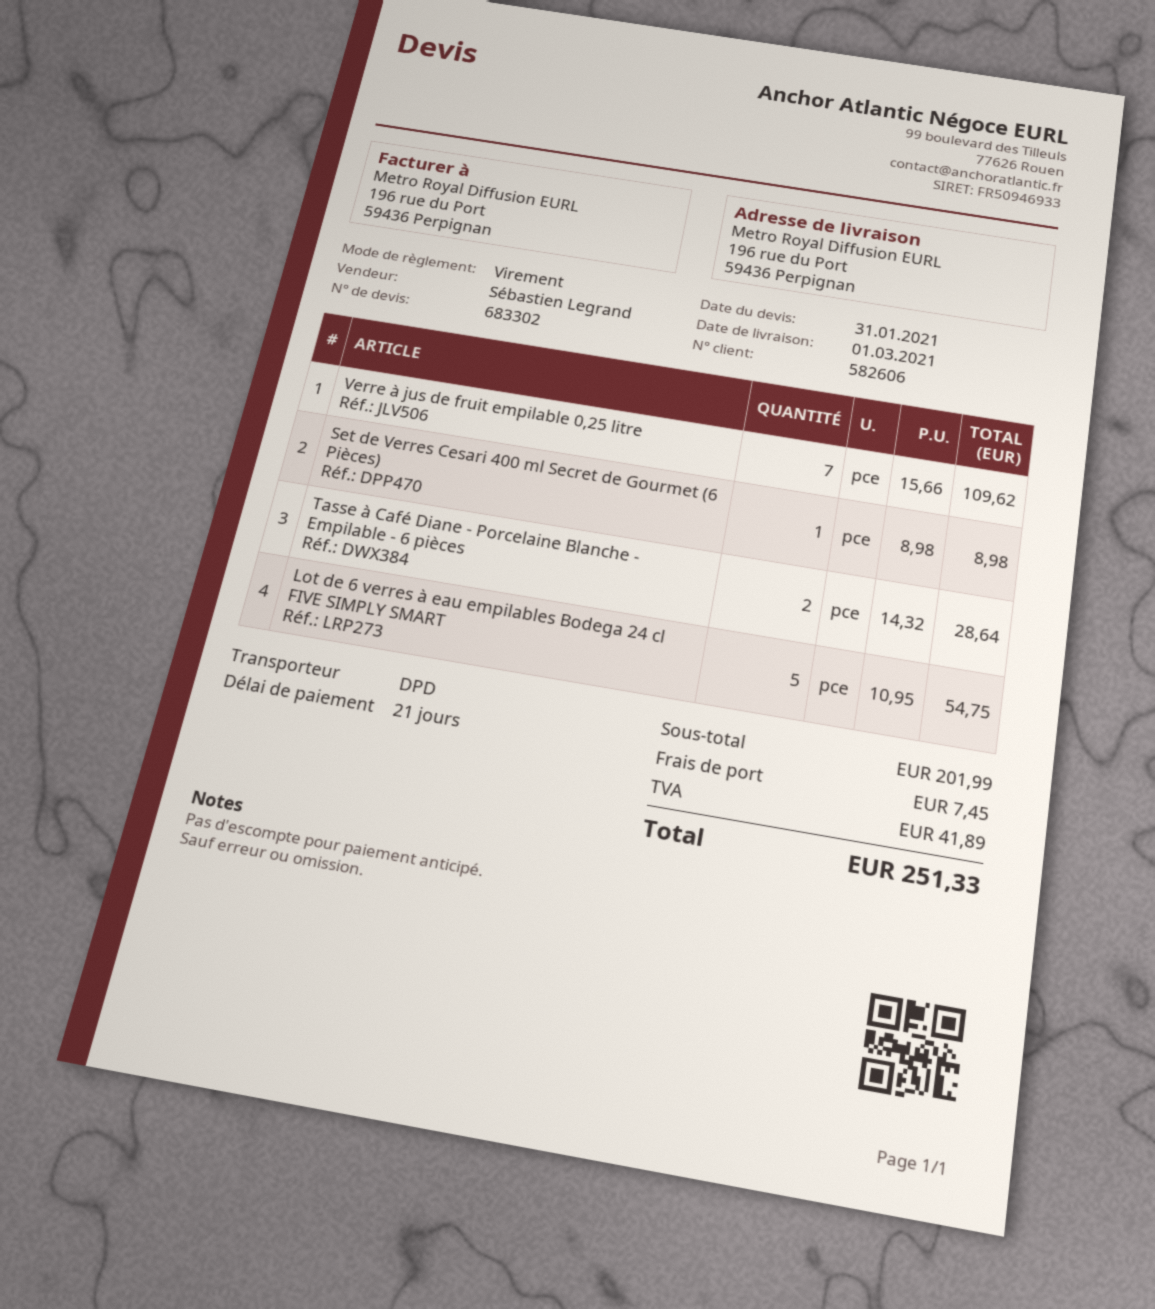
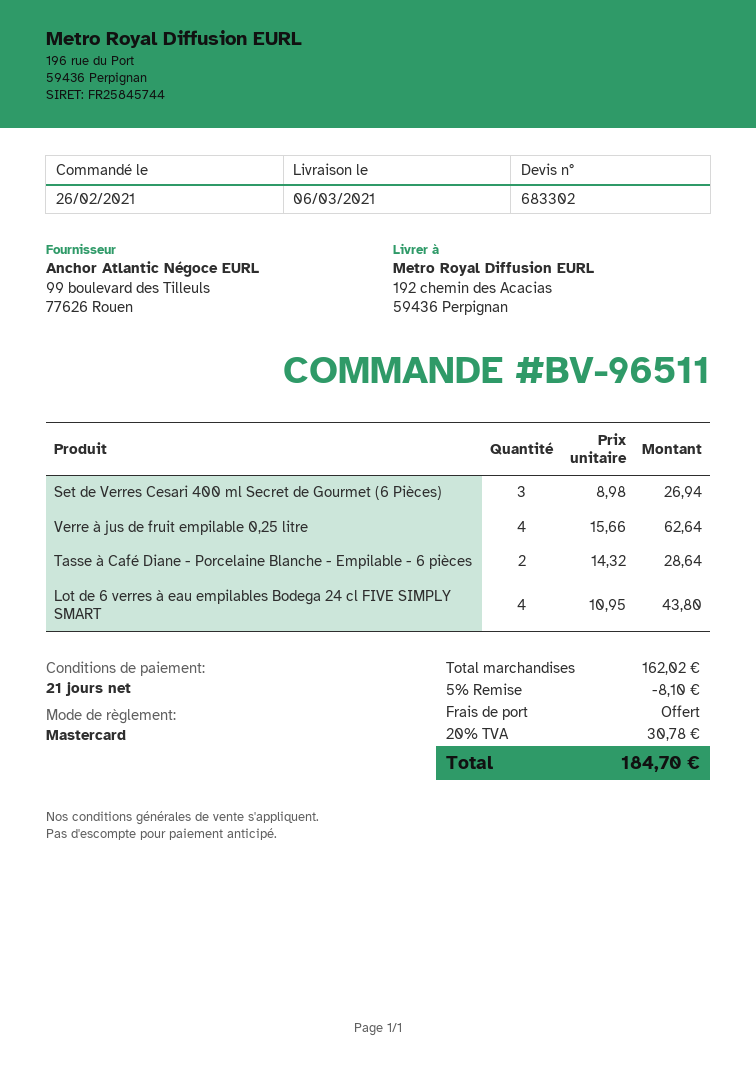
delivery date: 2021-03-01 -> 2021-03-06
payment method: bank transfer -> Mastercard
ship to: 196 rue du Port, 59436 Perpignan -> 192 chemin des Acacias, 59436 Perpignan
Verre à jus de fruit empilable 0,25 litre: 7 x 15.66 = 109.62 -> 4 x 15.66 = 62.64
Set de Verres Cesari 400 ml Secret de Gourmet (6 Pièces): 1 x 8.98 = 8.98 -> 3 x 8.98 = 26.94
Lot de 6 verres à eau empilables Bodega 24 cl FIVE SIMPLY SMART: 5 x 10.95 = 54.75 -> 4 x 10.95 = 43.80
subtotal: 201.99 -> 162.02
discount: none -> 5% = 8.10
shipping: 7.45 -> 0.00
tax: 41.89 -> 30.78
total: 251.33 -> 184.70

